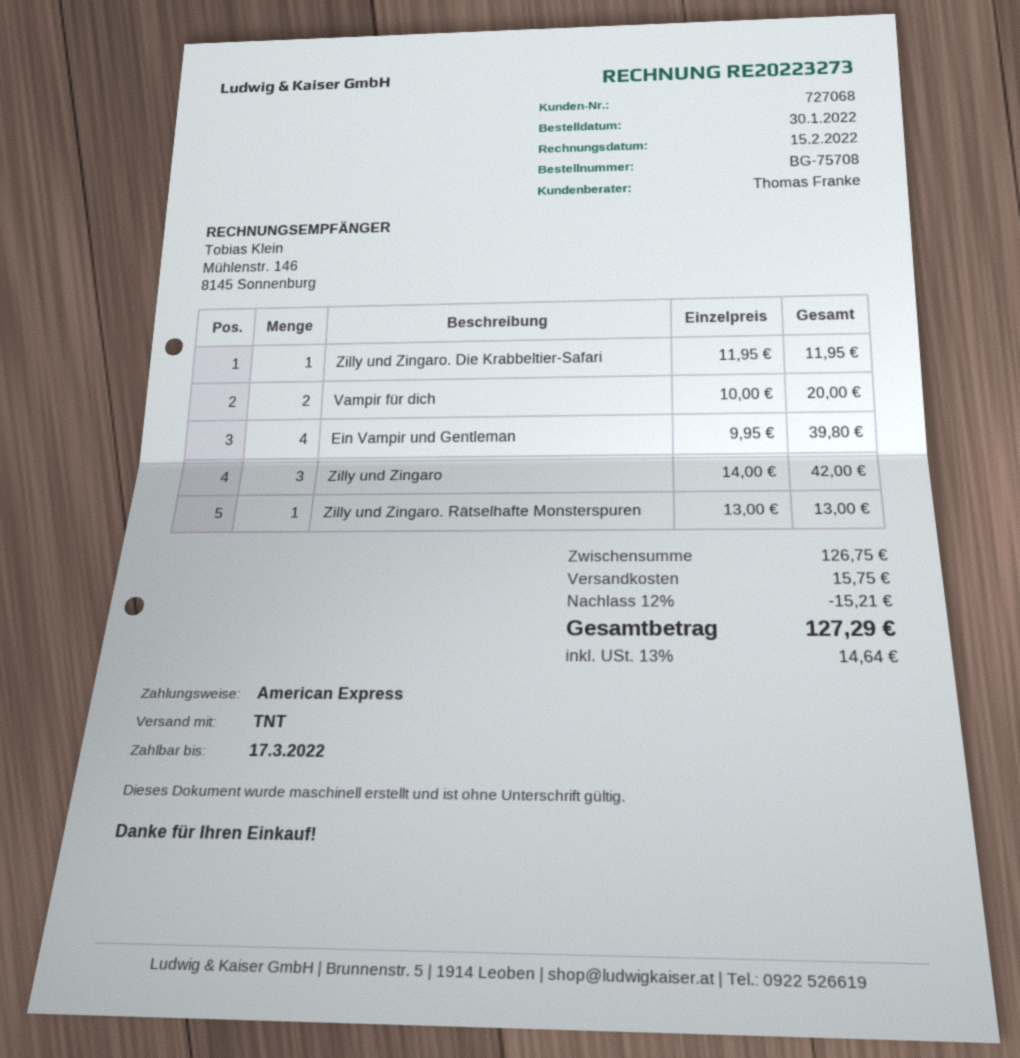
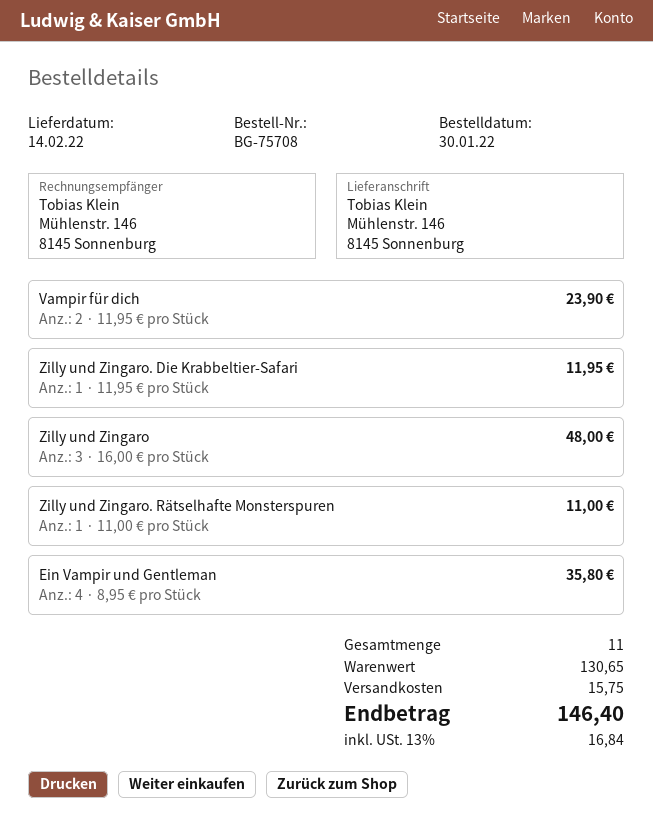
Vampir für dich: 2 x 10.00 = 20.00 -> 2 x 11.95 = 23.90
Ein Vampir und Gentleman: 4 x 9.95 = 39.80 -> 4 x 8.95 = 35.80
Zilly und Zingaro: 3 x 14.00 = 42.00 -> 3 x 16.00 = 48.00
Zilly und Zingaro. Rätselhafte Monsterspuren: 1 x 13.00 = 13.00 -> 1 x 11.00 = 11.00
subtotal: 126.75 -> 130.65
discount: 12% = 15.21 -> none
tax: 13% = 14.64 -> 13% = 16.84
total: 127.29 -> 146.40

